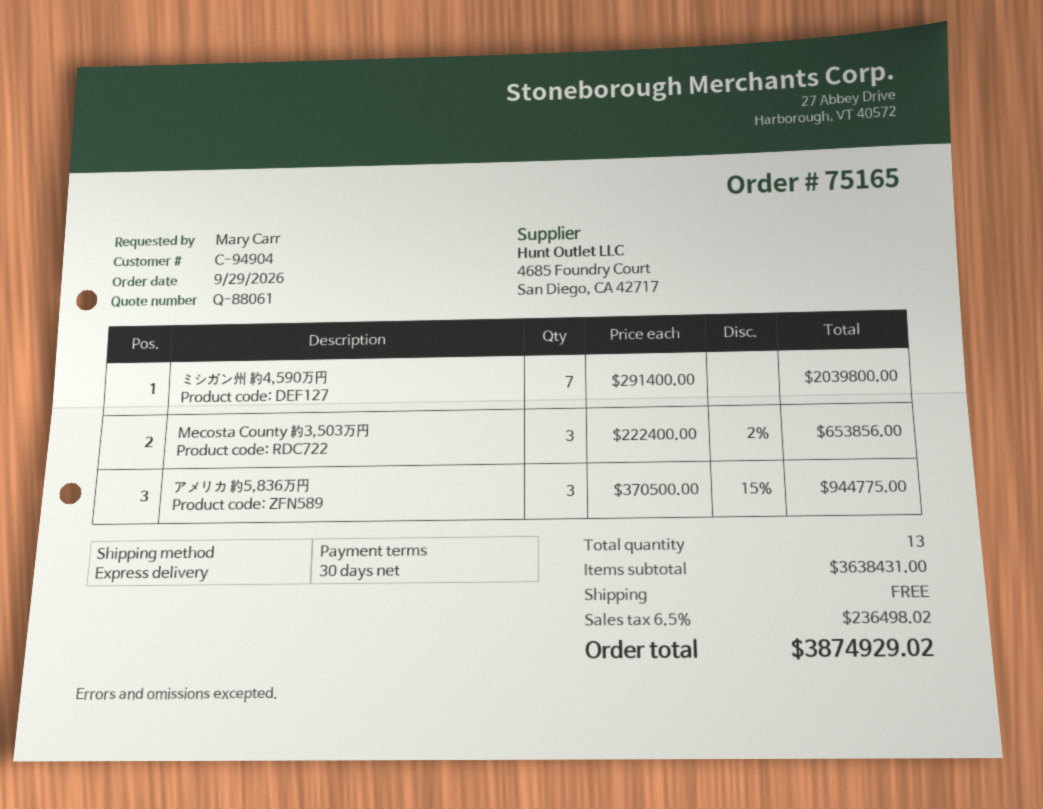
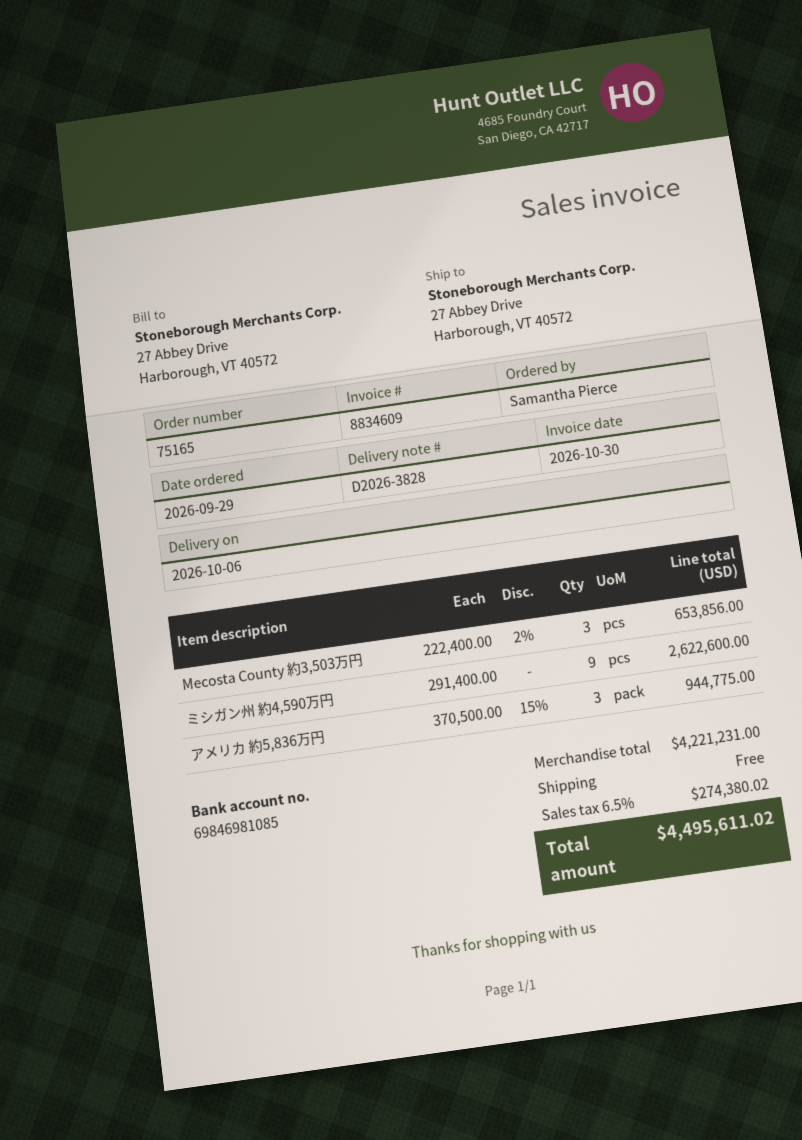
ordered by: Mary Carr -> Samantha Pierce
ミシガン州 約4,590万円: 7 x 291400.00 = 2039800.00 -> 9 x 291400.00 = 2622600.00
subtotal: 3638431.00 -> 4221231.00
tax: 6.5% = 236498.02 -> 6.5% = 274380.02
total: 3874929.02 -> 4495611.02

